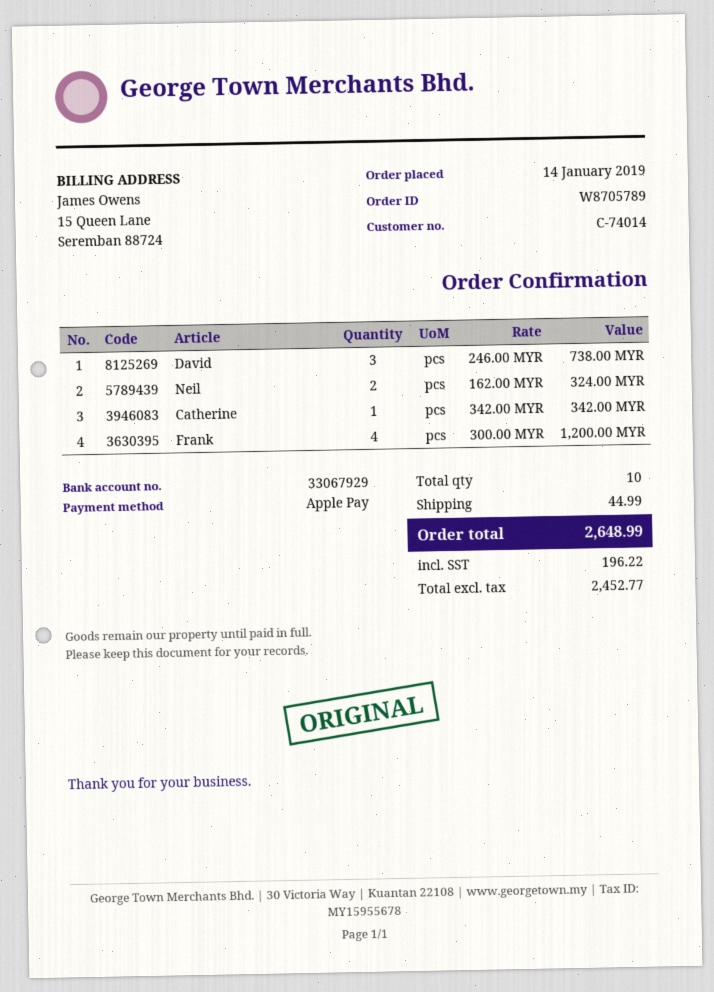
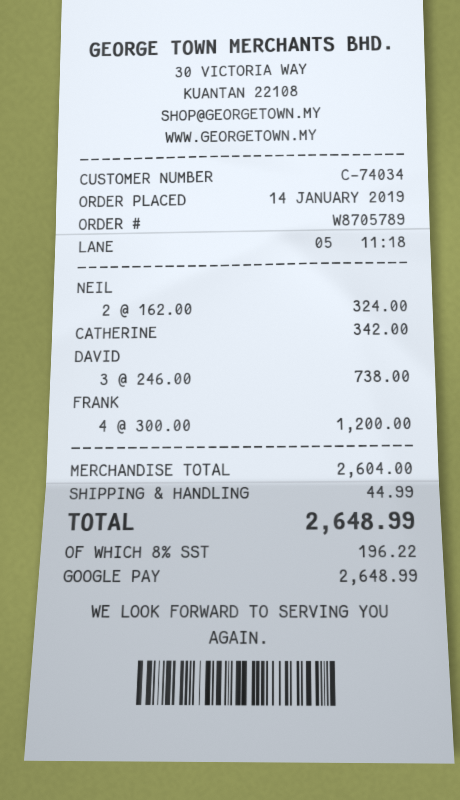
customer number: C-74014 -> C-74034
payment method: Apple Pay -> Google Pay

